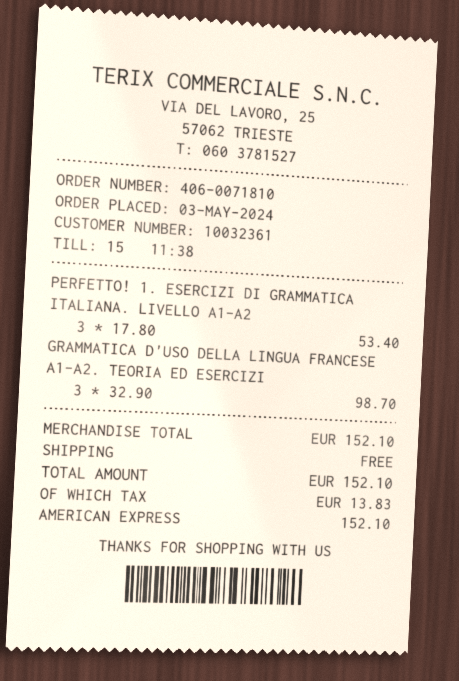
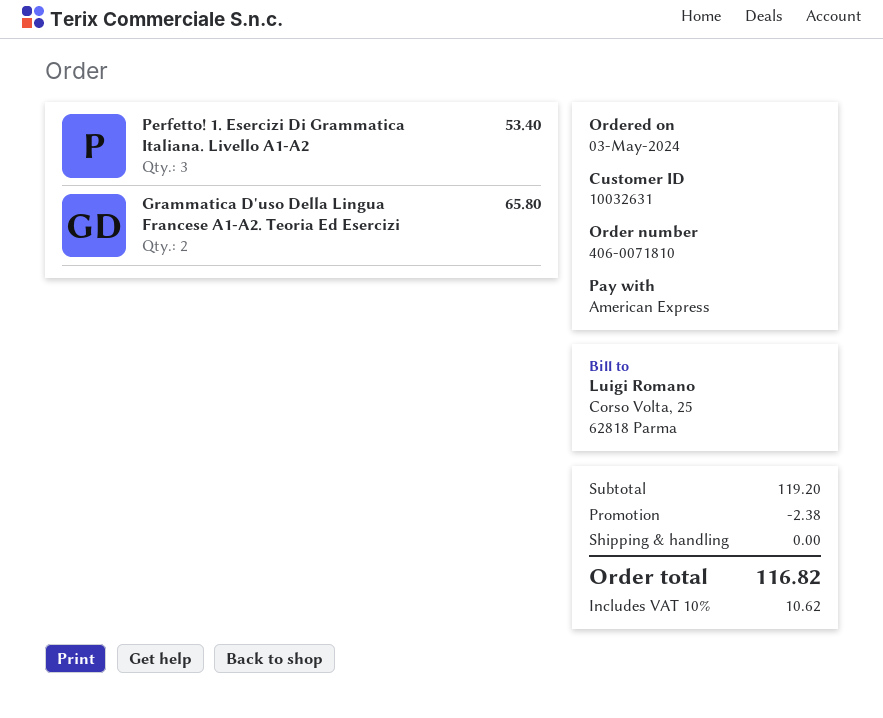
customer number: 10032361 -> 10032631
GRAMMATICA D'USO DELLA LINGUA FRANCESE A1-A2. TEORIA ED ESERCIZI: 3 for 98.70 -> 2 for 65.80
subtotal: 152.10 -> 119.20
discount: none -> 2.38
tax: 13.83 -> 10.62
total: 152.10 -> 116.82

